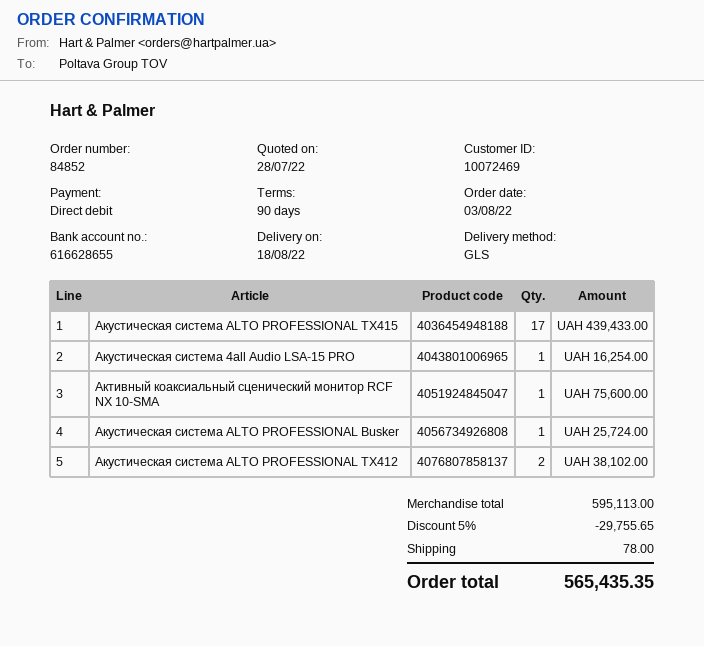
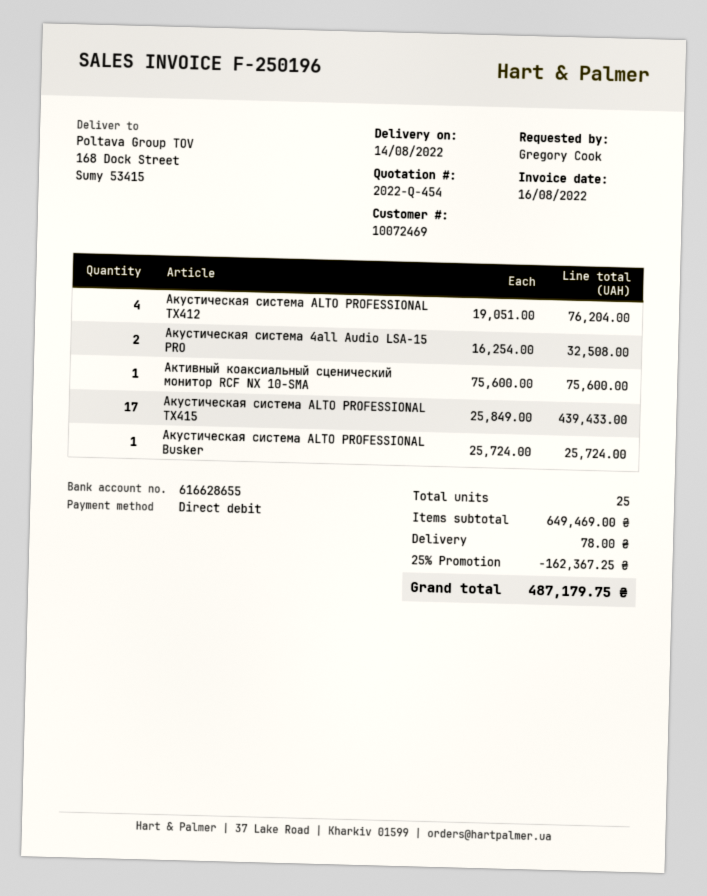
delivery date: 2022-08-18 -> 2022-08-14
Акустическая система 4all Audio LSA-15 PRO: 1 for 16254.00 -> 2 for 32508.00
Акустическая система ALTO PROFESSIONAL TX412: 2 for 38102.00 -> 4 for 76204.00
subtotal: 595113.00 -> 649469.00
discount: 5% = 29755.65 -> 25% = 162367.25
total: 565435.35 -> 487179.75

